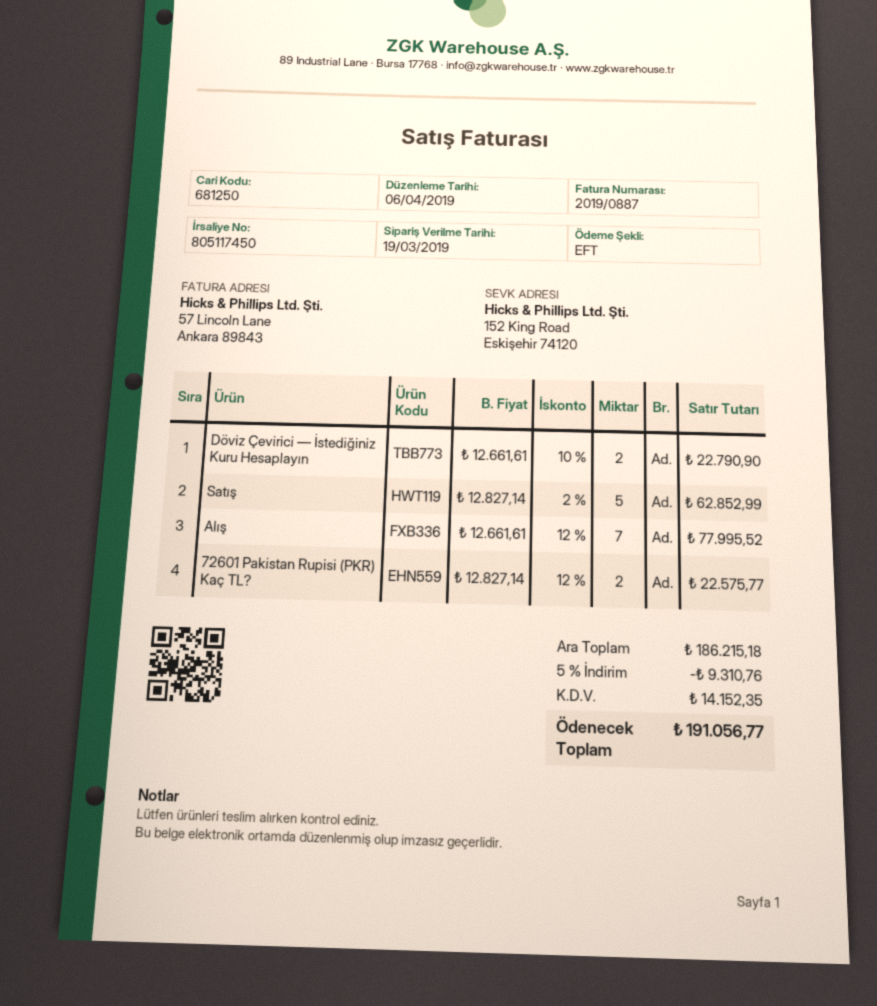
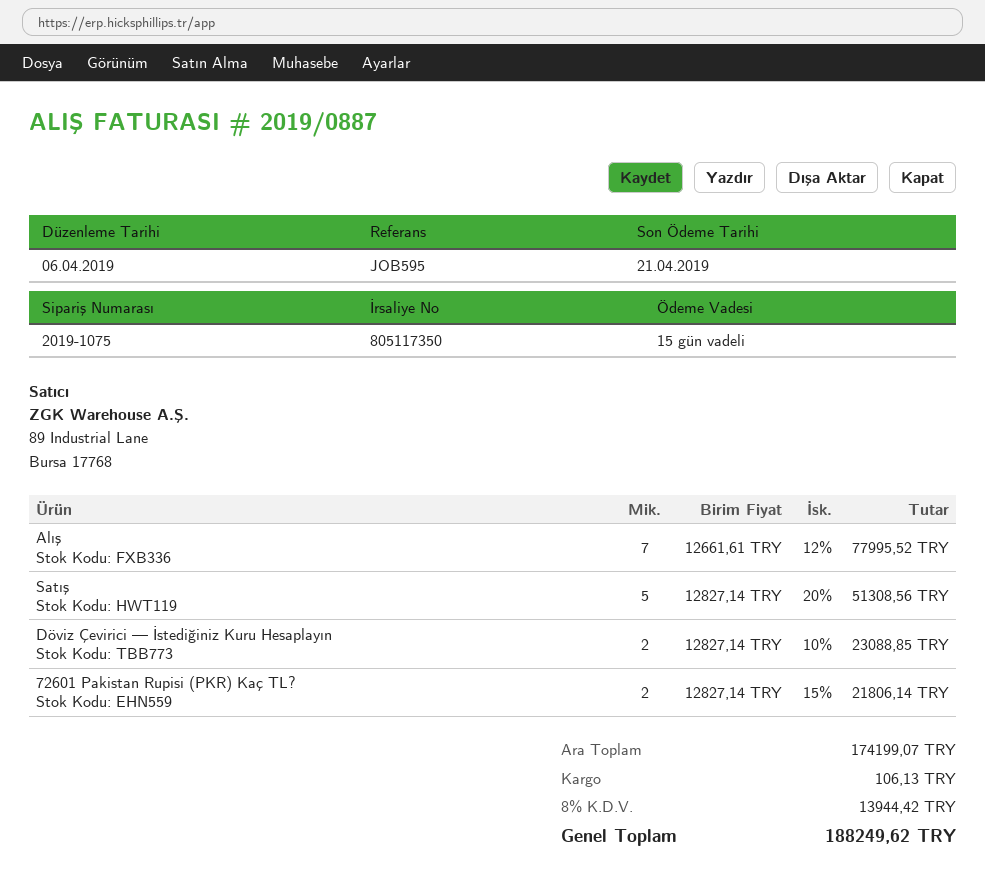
delivery note number: 805117450 -> 805117350
Döviz Çevirici — İstediğiniz Kuru Hesaplayın: 2 x 12661.61 - 10% = 22790.90 -> 2 x 12827.14 - 10% = 23088.85
Satış: 5 x 12827.14 - 2% = 62852.99 -> 5 x 12827.14 - 20% = 51308.56
72601 Pakistan Rupisi (PKR) Kaç TL?: 2 x 12827.14 - 12% = 22575.77 -> 2 x 12827.14 - 15% = 21806.14
subtotal: 186215.18 -> 174199.07
discount: 5% = 9310.76 -> none
shipping: none -> 106.13
tax: 14152.35 -> 13944.42
total: 191056.77 -> 188249.62

